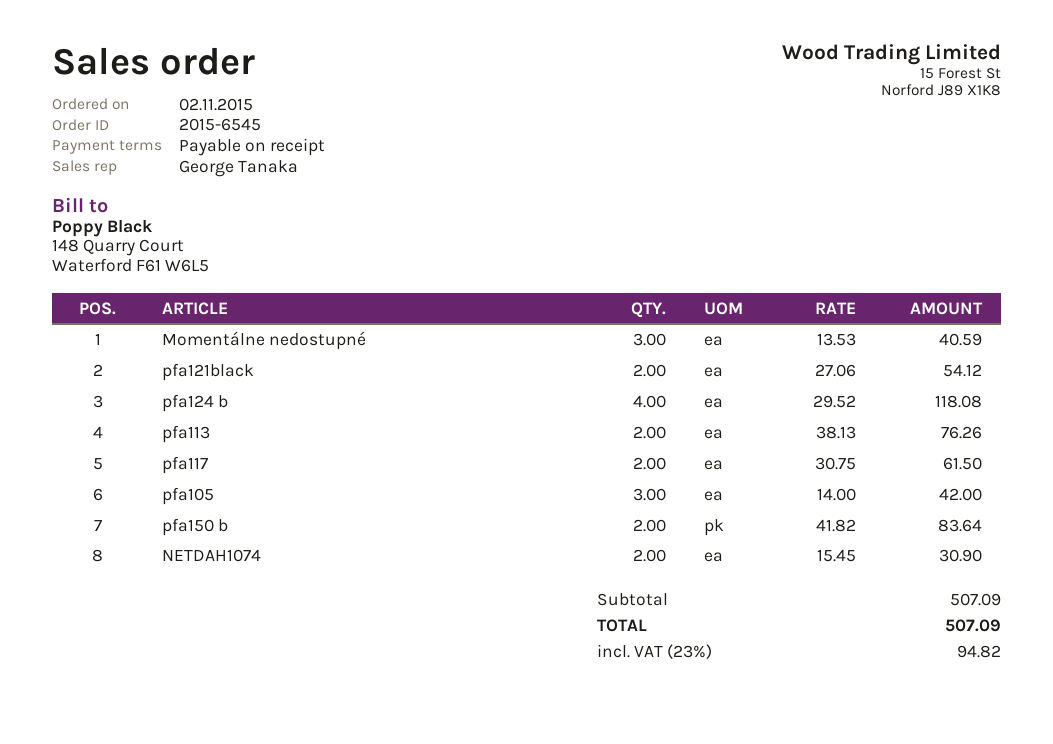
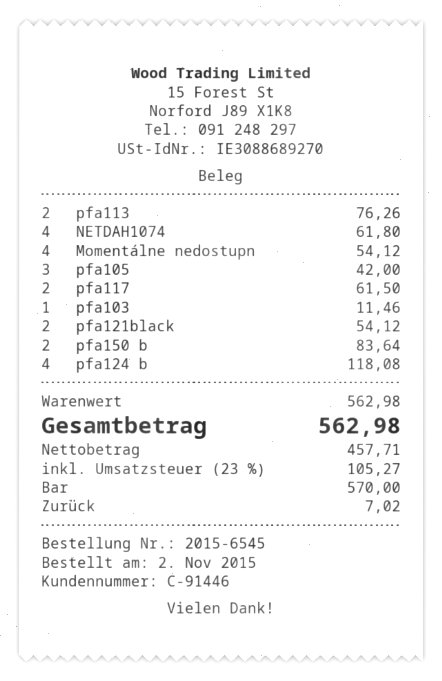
Momentálne nedostupné: 3 for 40.59 -> 4 for 54.12
NETDAH1074: 2 for 30.90 -> 4 for 61.80
pfa103: none -> 1 for 11.46
subtotal: 507.09 -> 562.98
tax: 23% = 94.82 -> 23% = 105.27
total: 507.09 -> 562.98

